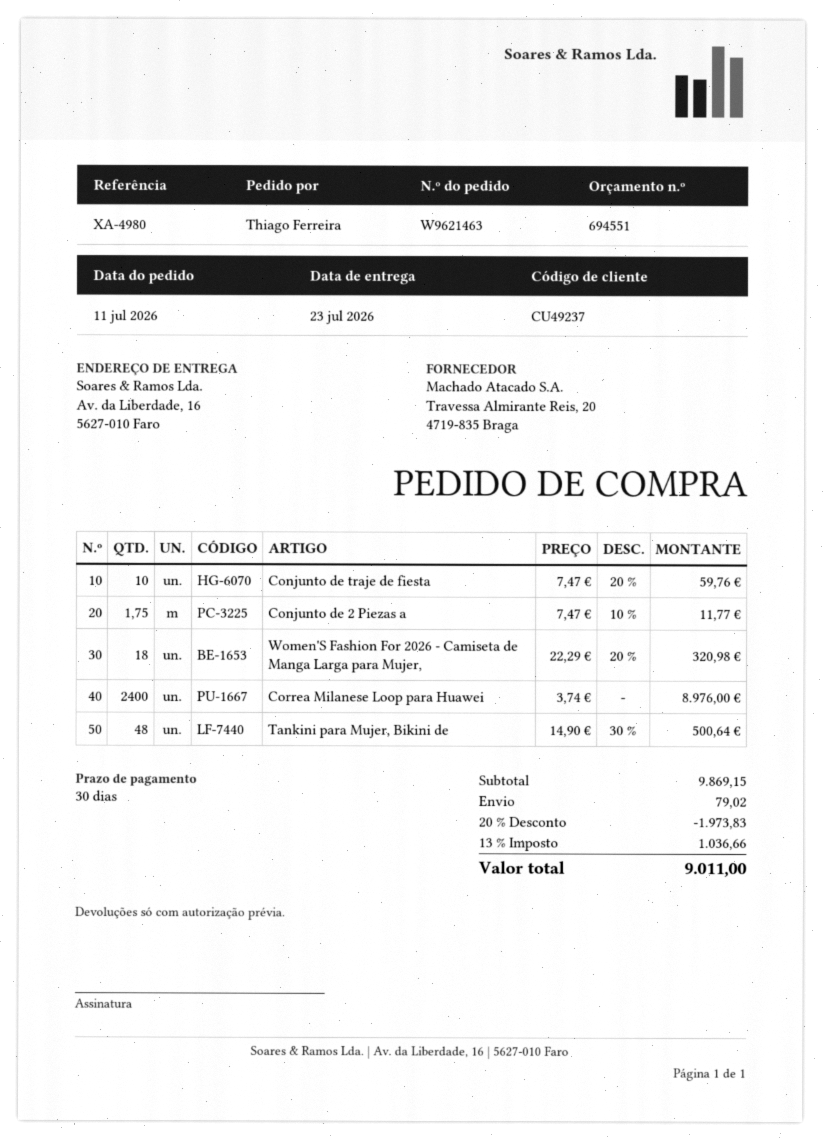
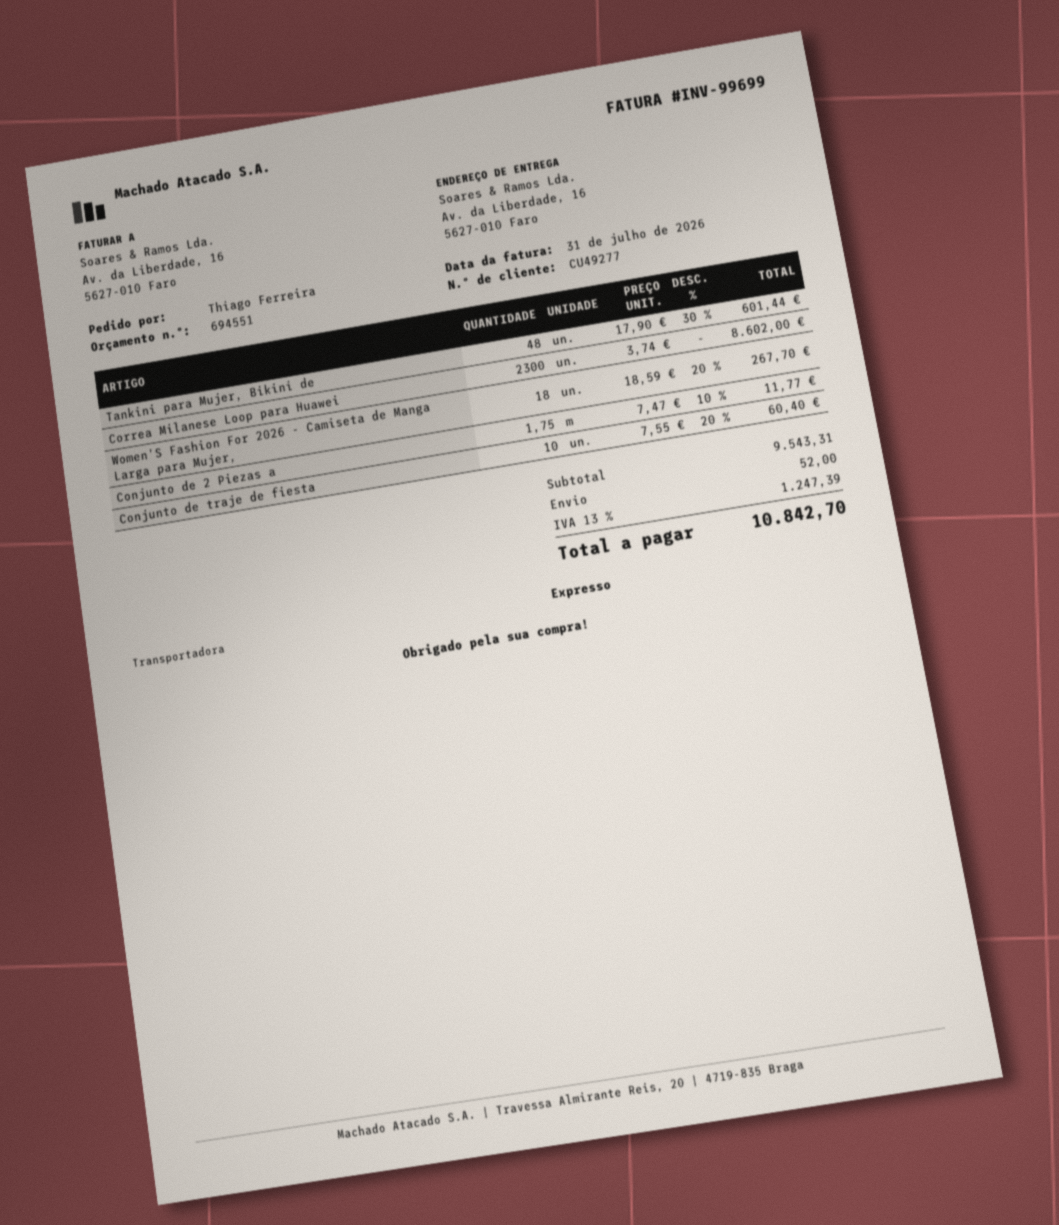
customer number: CU49237 -> CU49277
Conjunto de traje de fiesta: 10 x 7.47 - 20% = 59.76 -> 10 x 7.55 - 20% = 60.40
Women'S Fashion For 2026 - Camiseta de Manga Larga para Mujer,: 18 x 22.29 - 20% = 320.98 -> 18 x 18.59 - 20% = 267.70
Correa Milanese Loop para Huawei: 2400 x 3.74 = 8976.00 -> 2300 x 3.74 = 8602.00
Tankini para Mujer, Bikini de: 48 x 14.90 - 30% = 500.64 -> 48 x 17.90 - 30% = 601.44
subtotal: 9869.15 -> 9543.31
discount: 20% = 1973.83 -> none
shipping: 79.02 -> 52.00
tax: 13% = 1036.66 -> 13% = 1247.39
total: 9011.00 -> 10842.70

